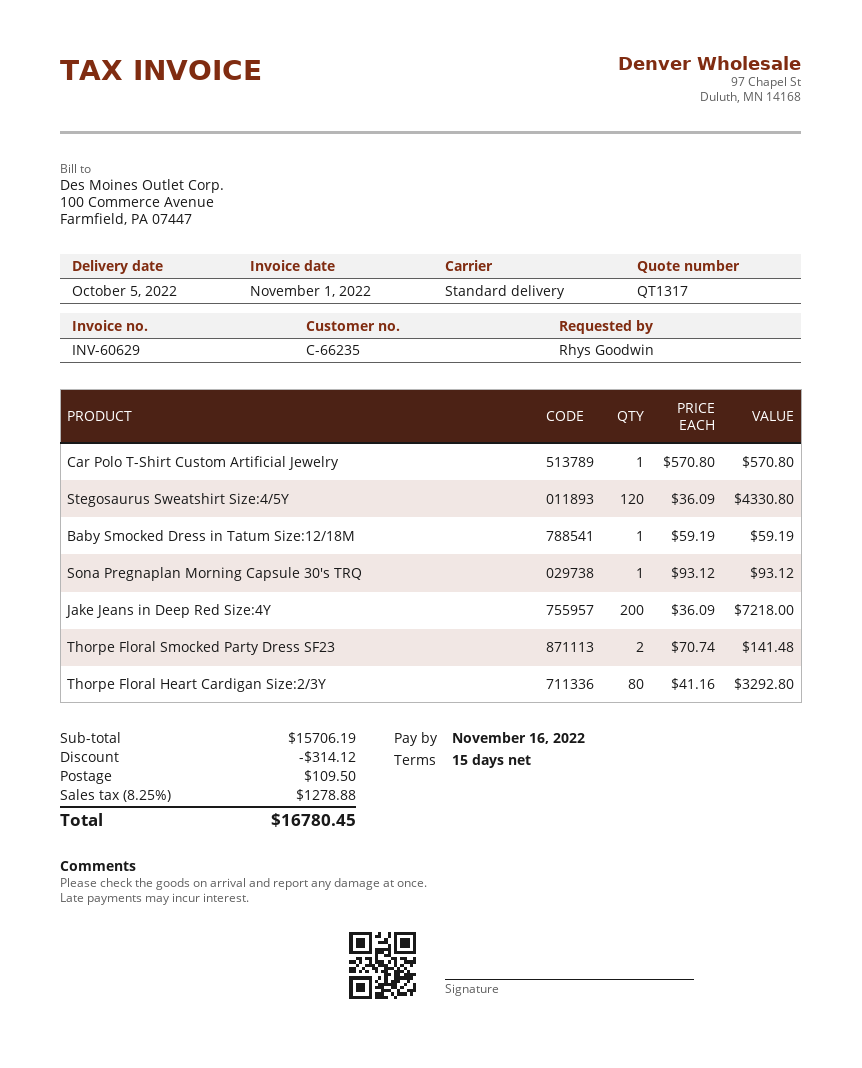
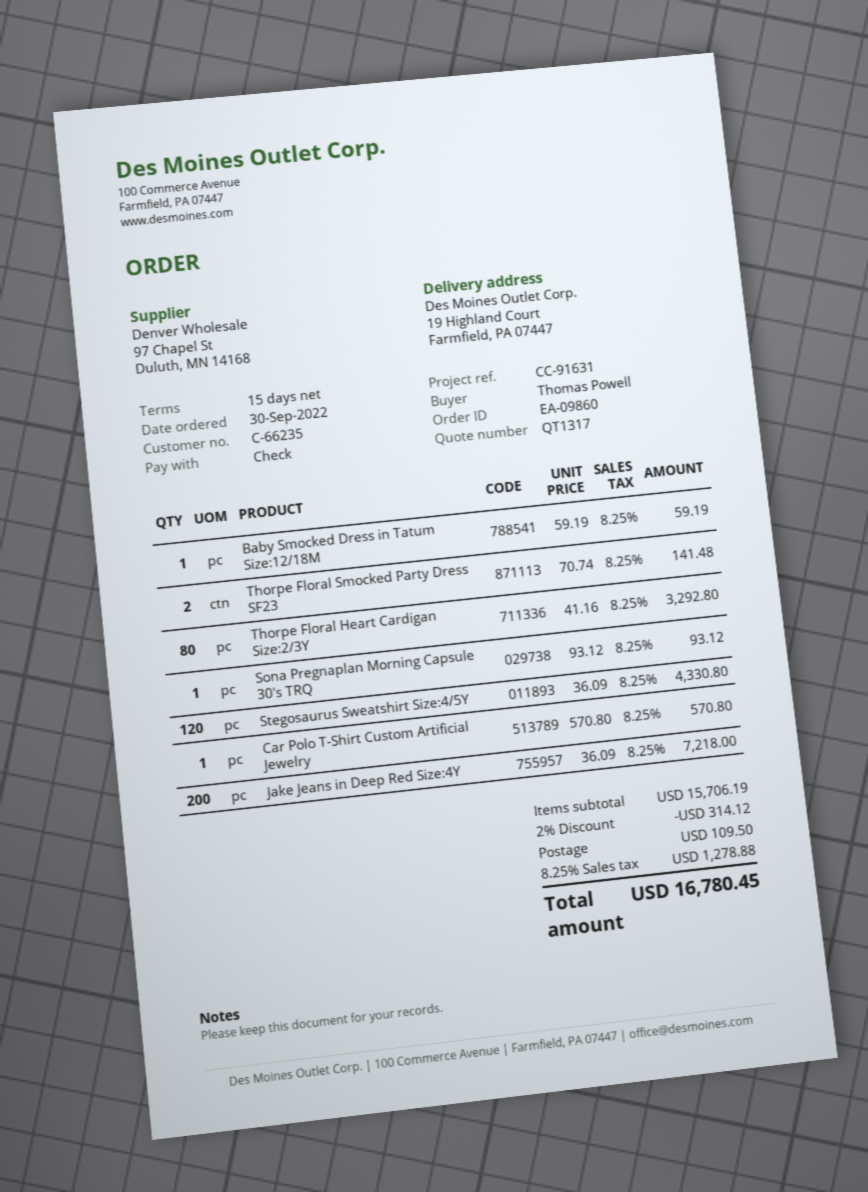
ordered by: Rhys Goodwin -> Thomas Powell

